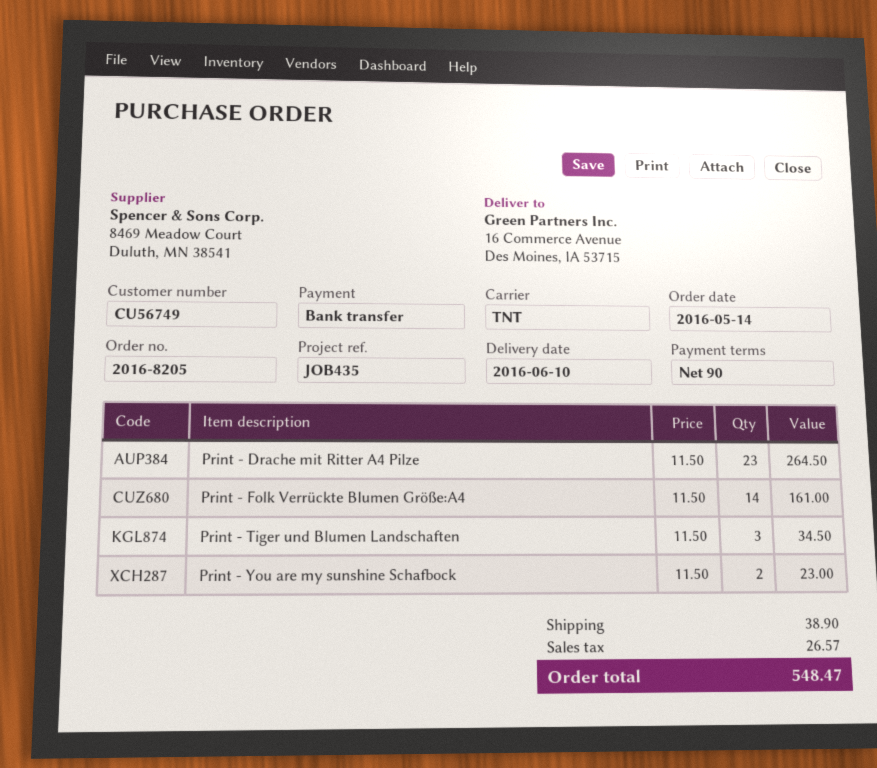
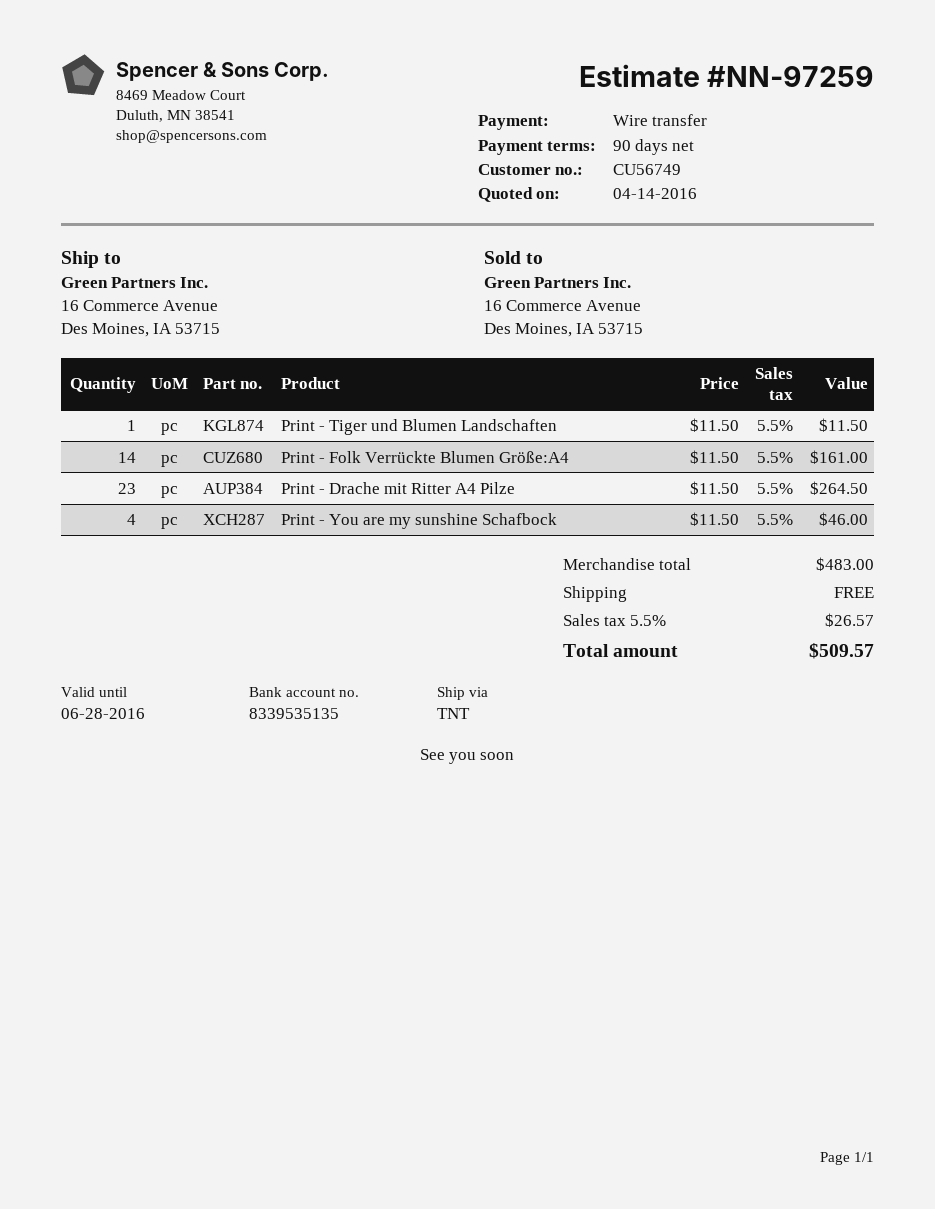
Print - Tiger und Blumen Landschaften: 3 x 11.50 = 34.50 -> 1 x 11.50 = 11.50
Print - You are my sunshine Schafbock: 2 x 11.50 = 23.00 -> 4 x 11.50 = 46.00
shipping: 38.90 -> 0.00
total: 548.47 -> 509.57

